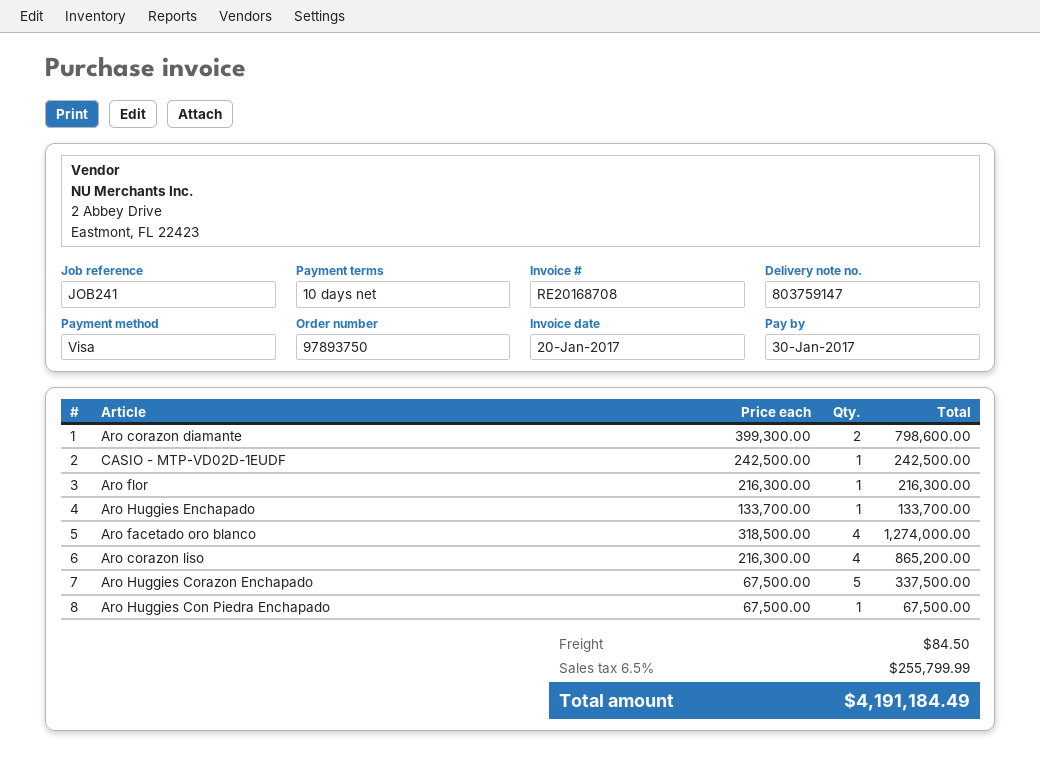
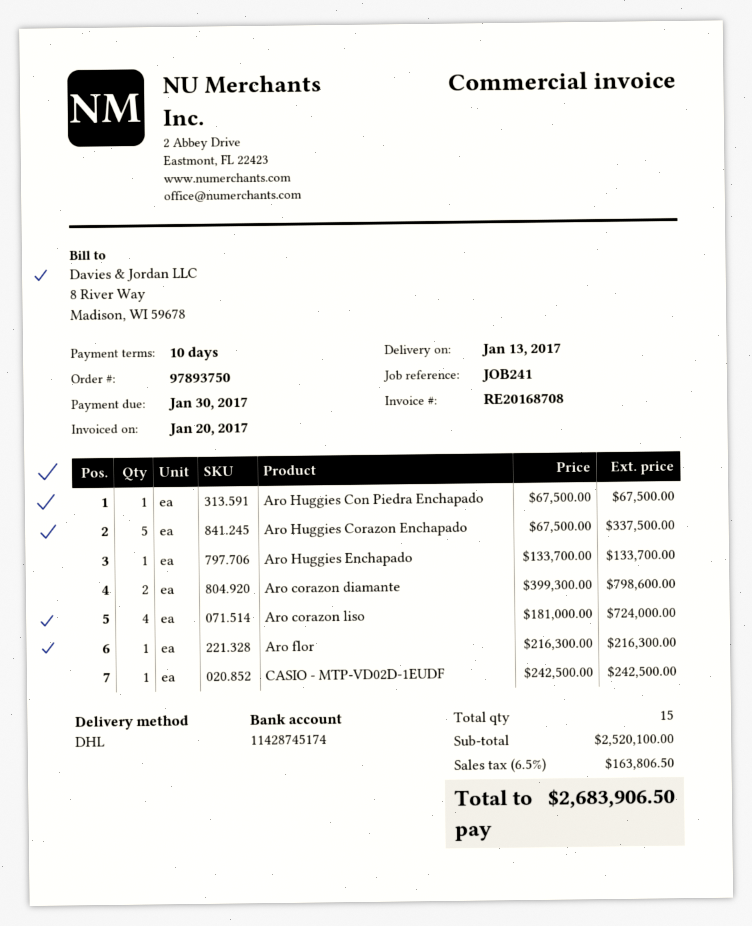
Aro facetado oro blanco: 4 x 318500.00 = 1274000.00 -> none
Aro corazon liso: 4 x 216300.00 = 865200.00 -> 4 x 181000.00 = 724000.00
shipping: 84.50 -> none
tax: 6.5% = 255799.99 -> 6.5% = 163806.50
total: 4191184.49 -> 2683906.50

